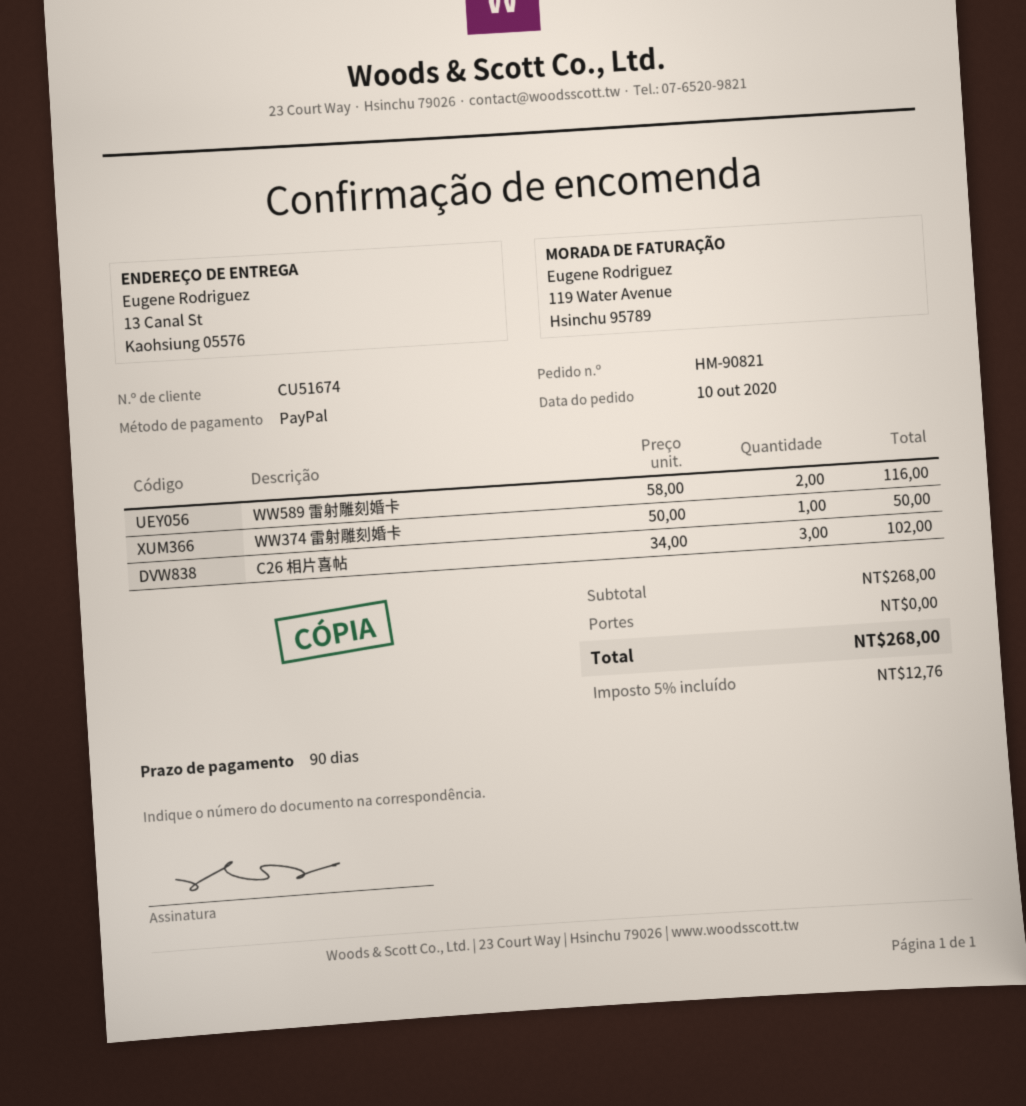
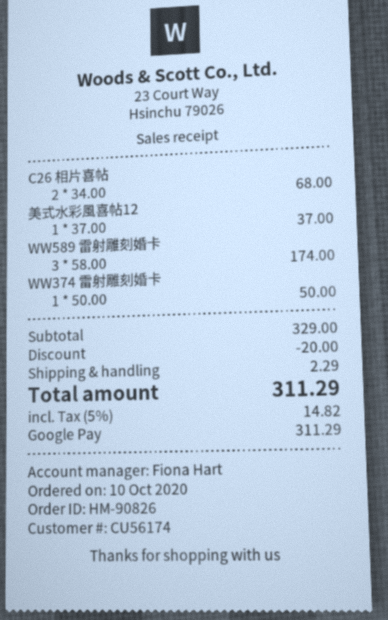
order number: HM-90821 -> HM-90826
customer number: CU51674 -> CU56174
payment method: PayPal -> Google Pay
WW589 雷射雕刻婚卡: 2 x 58.00 = 116.00 -> 3 x 58.00 = 174.00
C26 相片喜帖: 3 x 34.00 = 102.00 -> 2 x 34.00 = 68.00
美式水彩風喜帖12: none -> 1 x 37.00 = 37.00
subtotal: 268.00 -> 329.00
discount: none -> 20.00
shipping: 0.00 -> 2.29
tax: 5% = 12.76 -> 5% = 14.82
total: 268.00 -> 311.29

